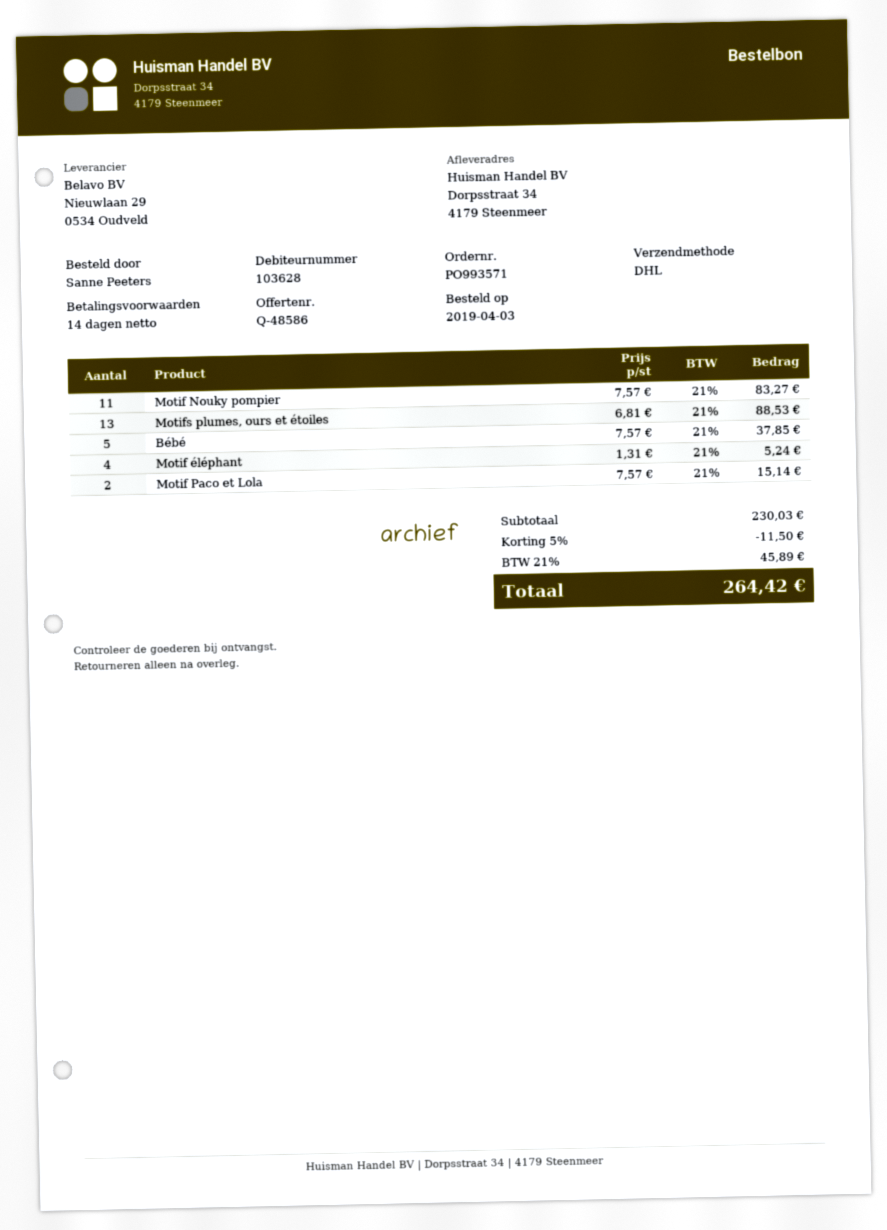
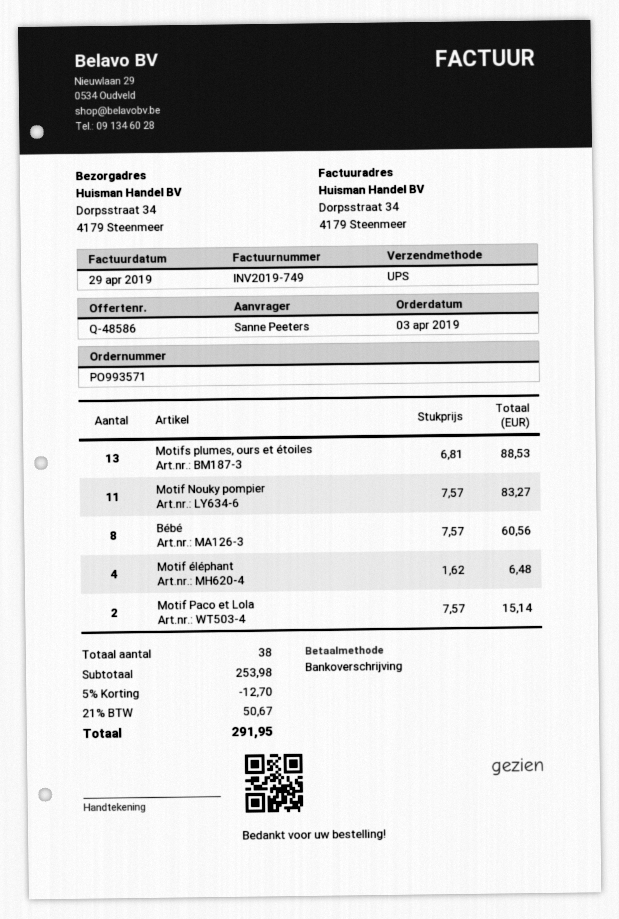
shipping method: DHL -> UPS
Bébé: 5 x 7.57 = 37.85 -> 8 x 7.57 = 60.56
Motif éléphant: 4 x 1.31 = 5.24 -> 4 x 1.62 = 6.48
subtotal: 230.03 -> 253.98
discount: 5% = 11.50 -> 5% = 12.70
tax: 21% = 45.89 -> 21% = 50.67
total: 264.42 -> 291.95

